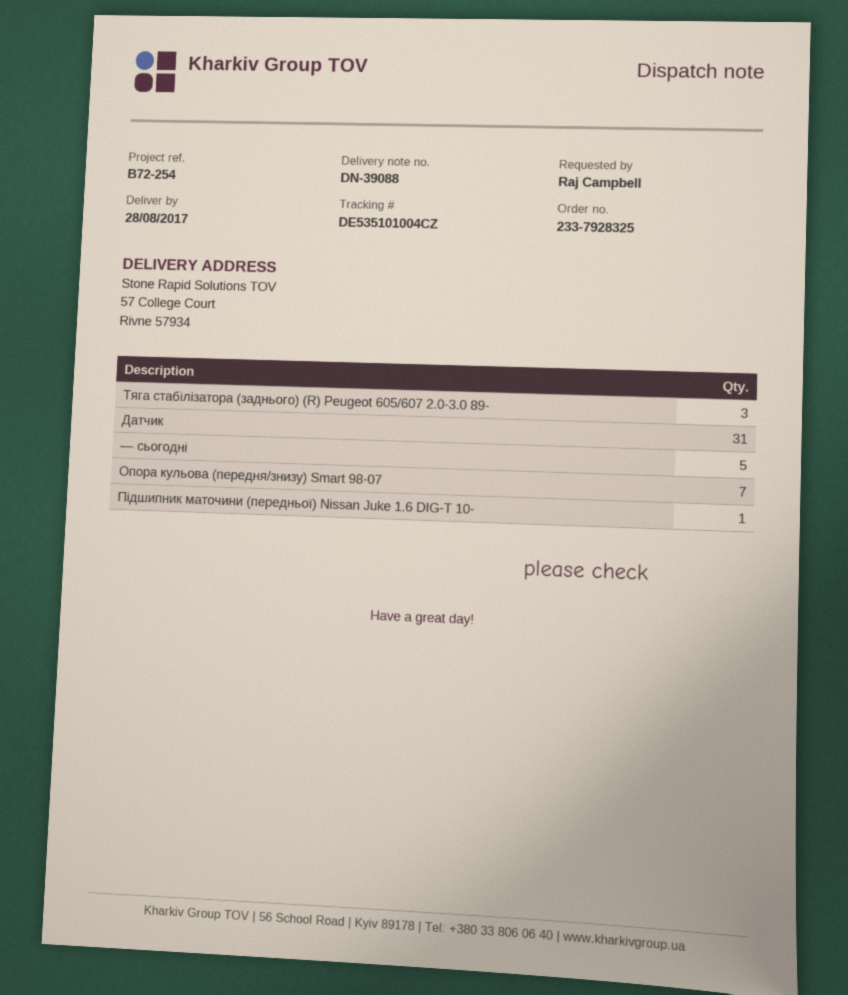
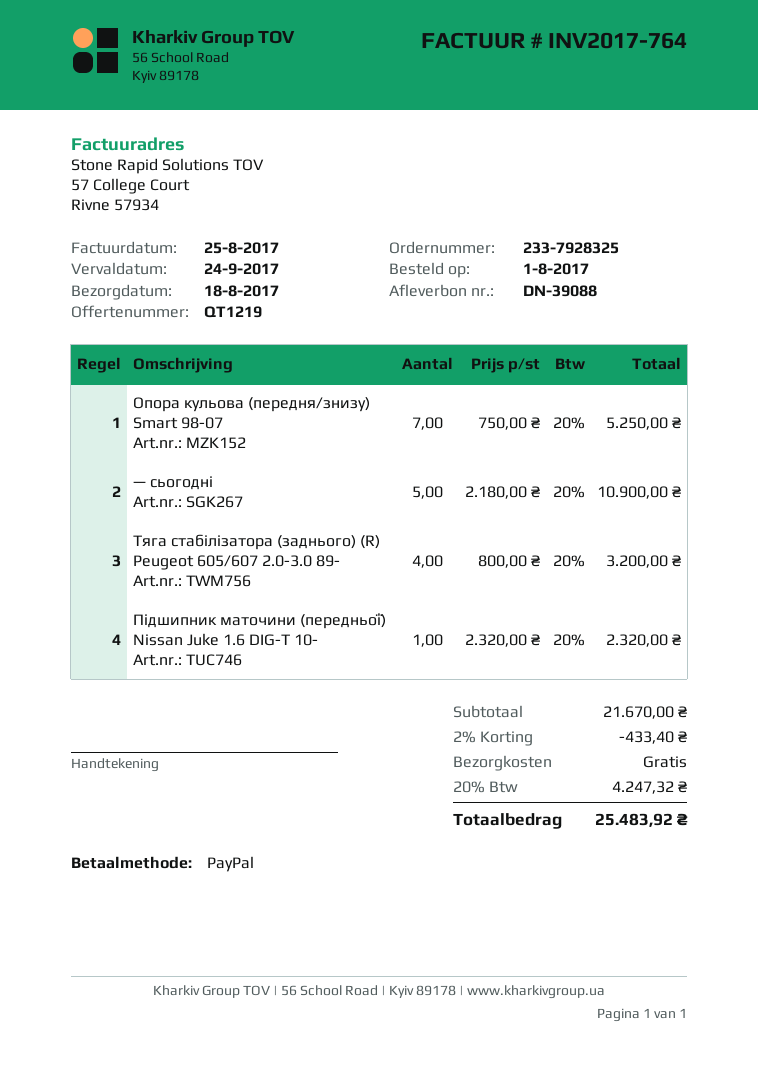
delivery date: 2017-08-28 -> 2017-08-18
Тяга стабілізатора (заднього) (R) Peugeot 605/607 2.0-3.0 89-: 3 -> 4
Датчик: 31 -> none

